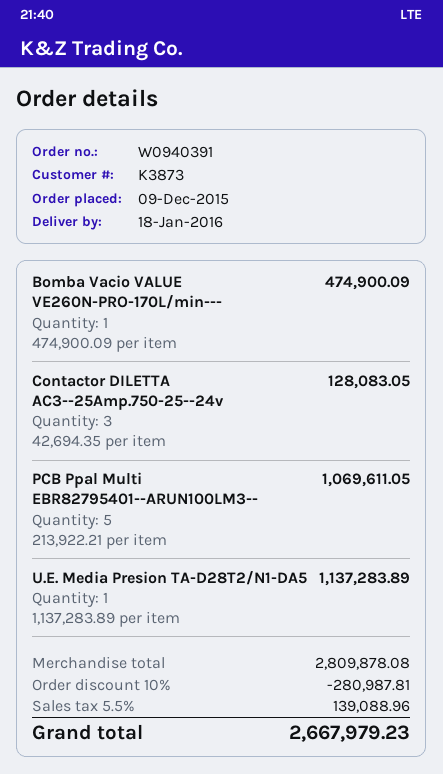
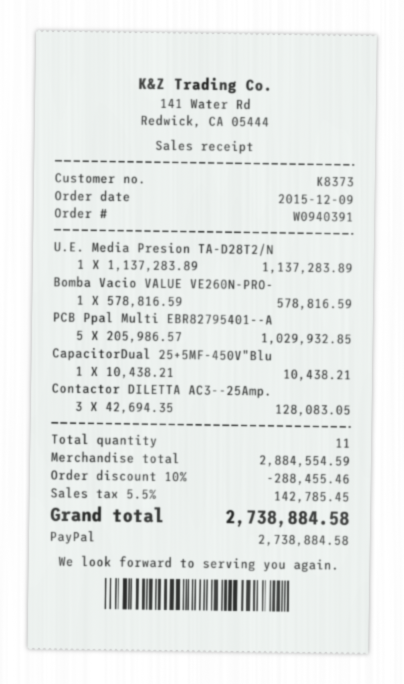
customer number: K3873 -> K8373
Bomba Vacio VALUE VE260N-PRO-170L/min---: 1 x 474900.09 = 474900.09 -> 1 x 578816.59 = 578816.59
PCB Ppal Multi EBR82795401--ARUN100LM3--: 5 x 213922.21 = 1069611.05 -> 5 x 205986.57 = 1029932.85
CapacitorDual 25+5MF-450V"Blu: none -> 1 x 10438.21 = 10438.21
subtotal: 2809878.08 -> 2884554.59
discount: 10% = 280987.81 -> 10% = 288455.46
tax: 5.5% = 139088.96 -> 5.5% = 142785.45
total: 2667979.23 -> 2738884.58

